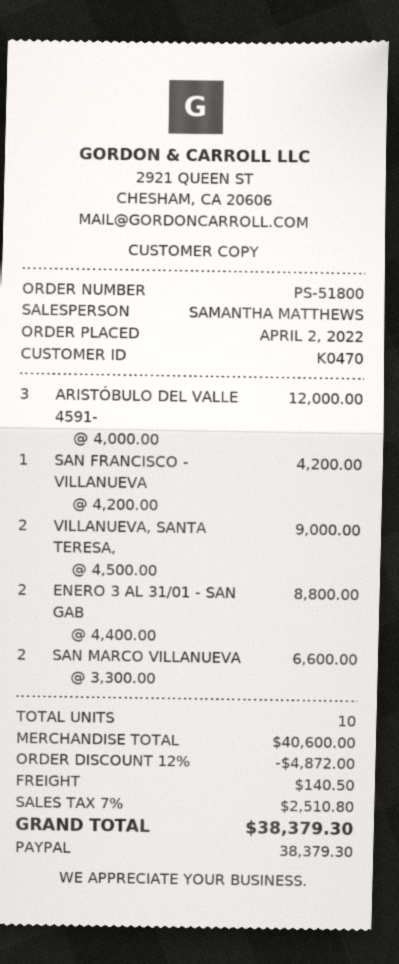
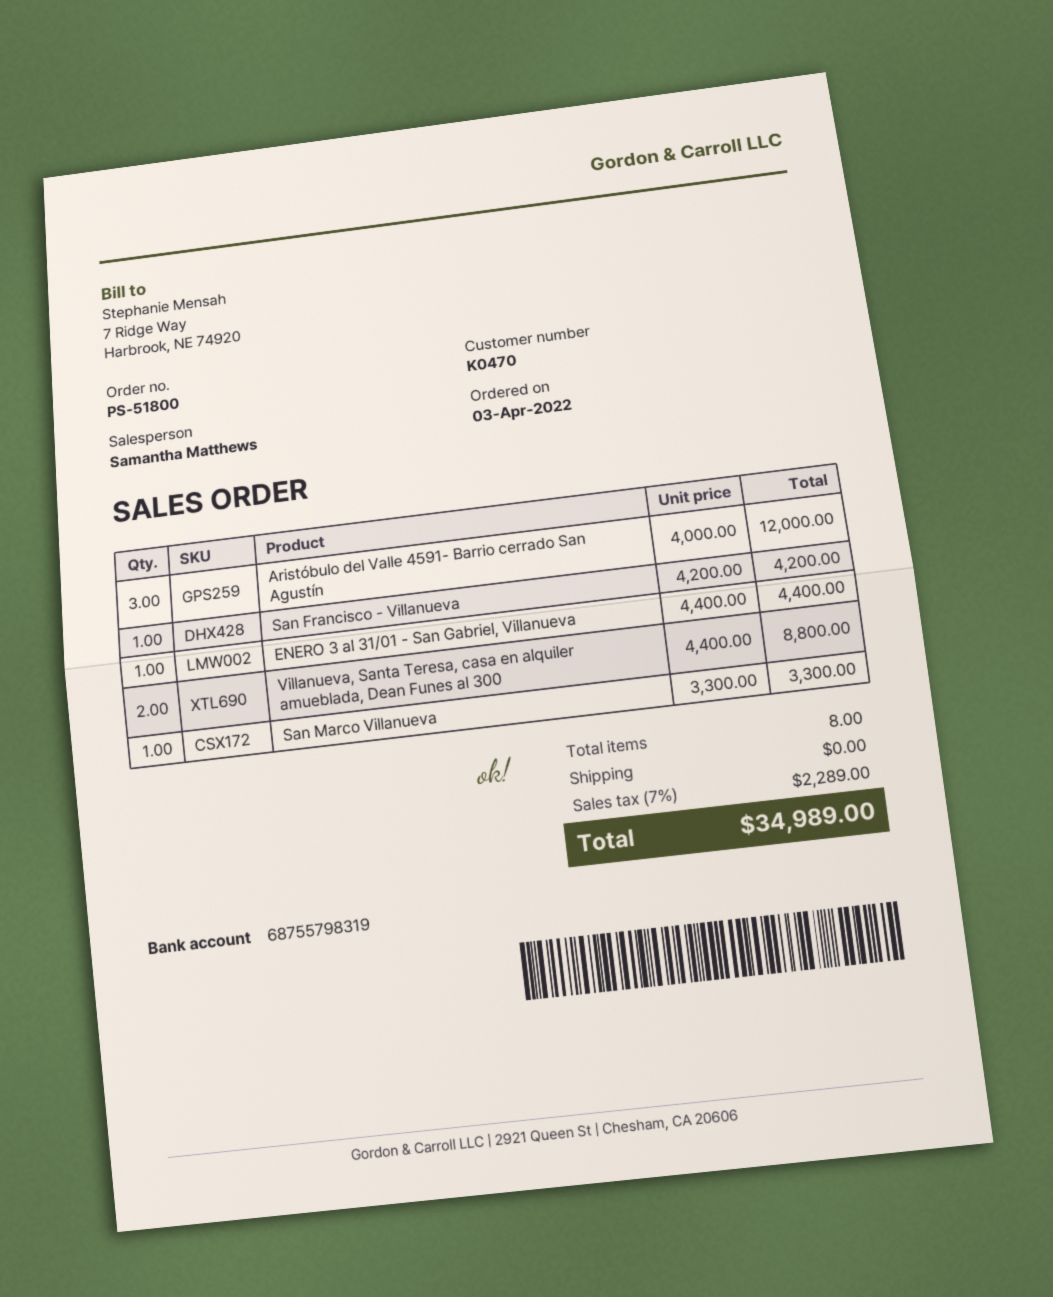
order date: 2022-04-02 -> 2022-04-03
VILLANUEVA, SANTA TERESA,: 2 x 4500.00 = 9000.00 -> 2 x 4400.00 = 8800.00
ENERO 3 AL 31/01 - SAN GAB: 2 x 4400.00 = 8800.00 -> 1 x 4400.00 = 4400.00
SAN MARCO VILLANUEVA: 2 x 3300.00 = 6600.00 -> 1 x 3300.00 = 3300.00
total quantity: 10 -> 8
discount: 12% = 4872.00 -> none
shipping: 140.50 -> 0.00
tax: 7% = 2510.80 -> 7% = 2289.00
total: 38379.30 -> 34989.00

